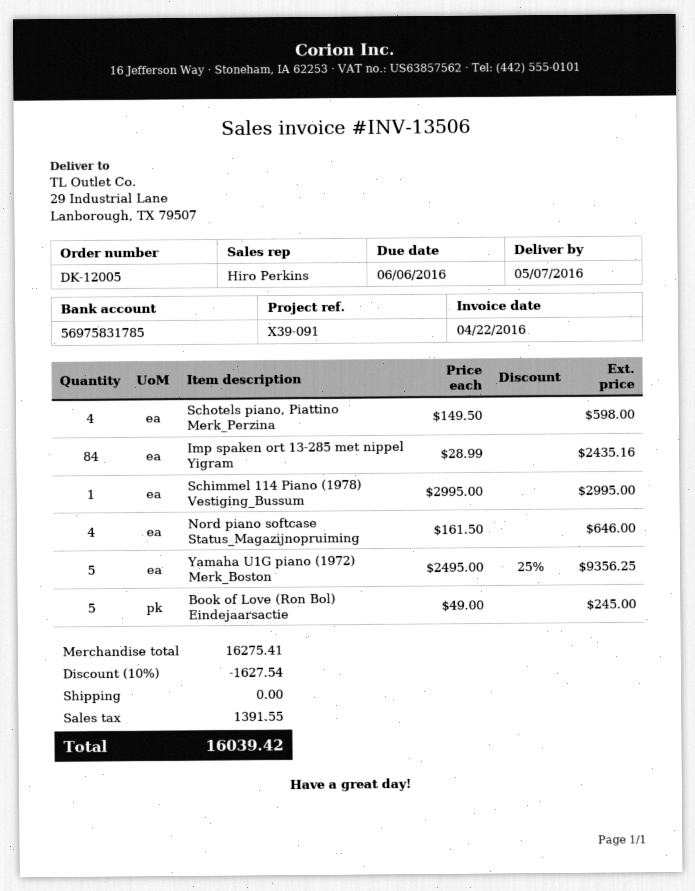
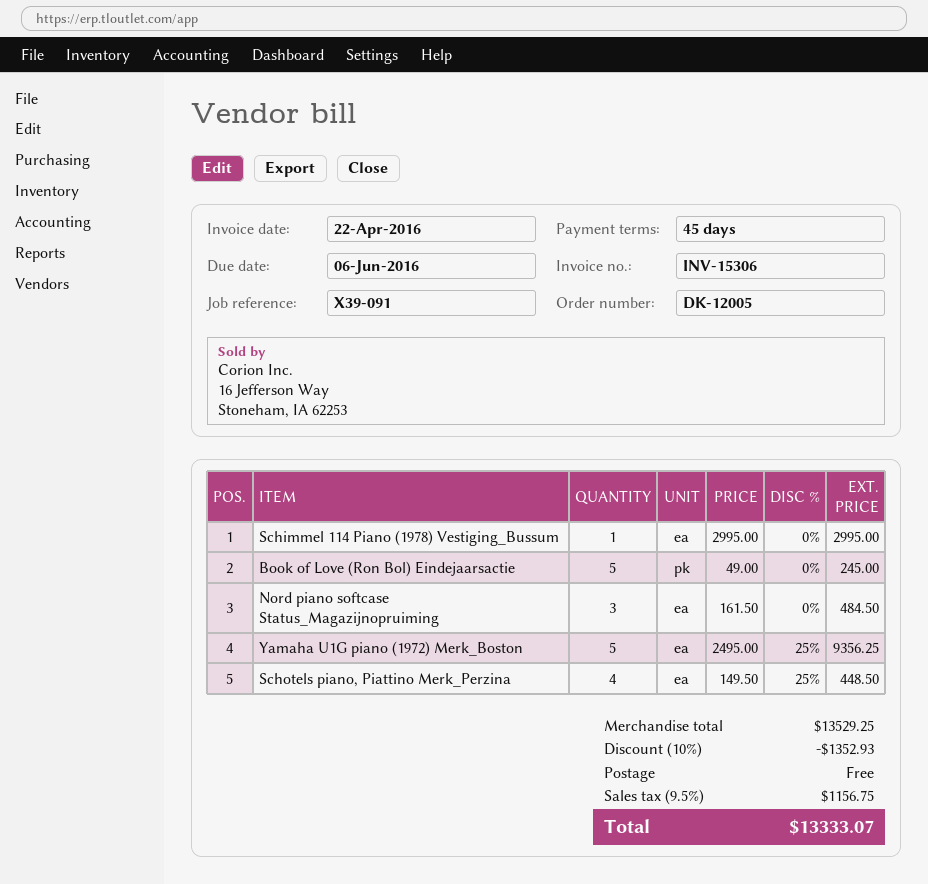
invoice number: INV-13506 -> INV-15306
Schotels piano, Piattino Merk_Perzina: 4 x 149.50 = 598.00 -> 4 x 149.50 - 25% = 448.50
Imp spaken ort 13-285 met nippel Yigram: 84 x 28.99 = 2435.16 -> none
Nord piano softcase Status_Magazijnopruiming: 4 x 161.50 = 646.00 -> 3 x 161.50 = 484.50
subtotal: 16275.41 -> 13529.25
discount: 10% = 1627.54 -> 10% = 1352.93
tax: 1391.55 -> 1156.75
total: 16039.42 -> 13333.07

